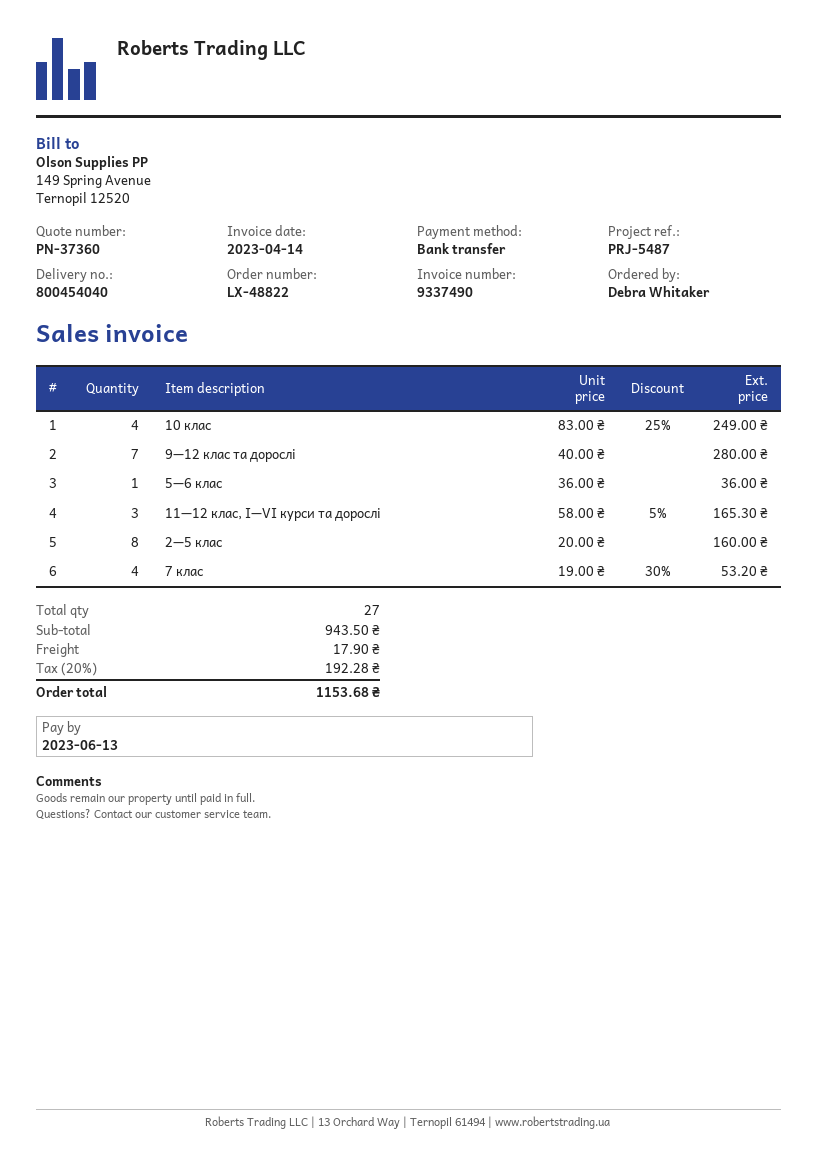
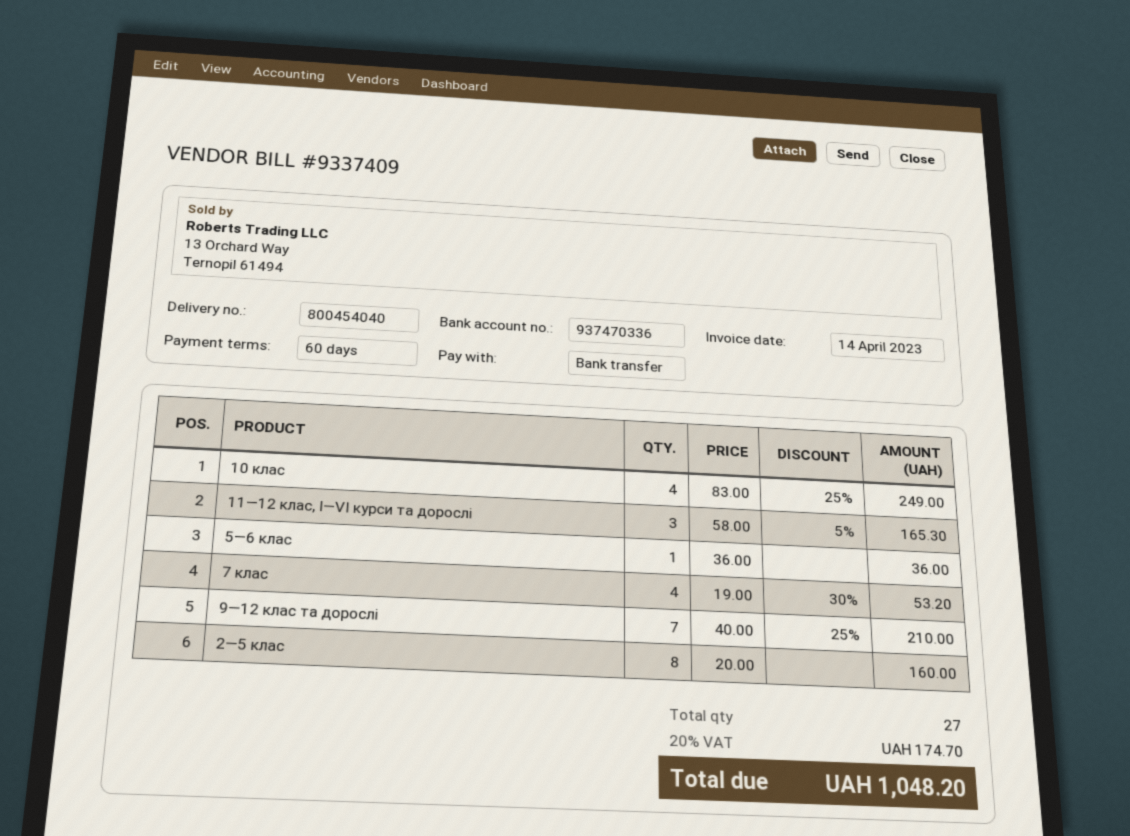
invoice number: 9337490 -> 9337409
9—12 клас та дорослі: 7 x 40.00 = 280.00 -> 7 x 40.00 - 25% = 210.00
shipping: 17.90 -> none
tax: 20% = 192.28 -> 20% = 174.70
total: 1153.68 -> 1048.20

